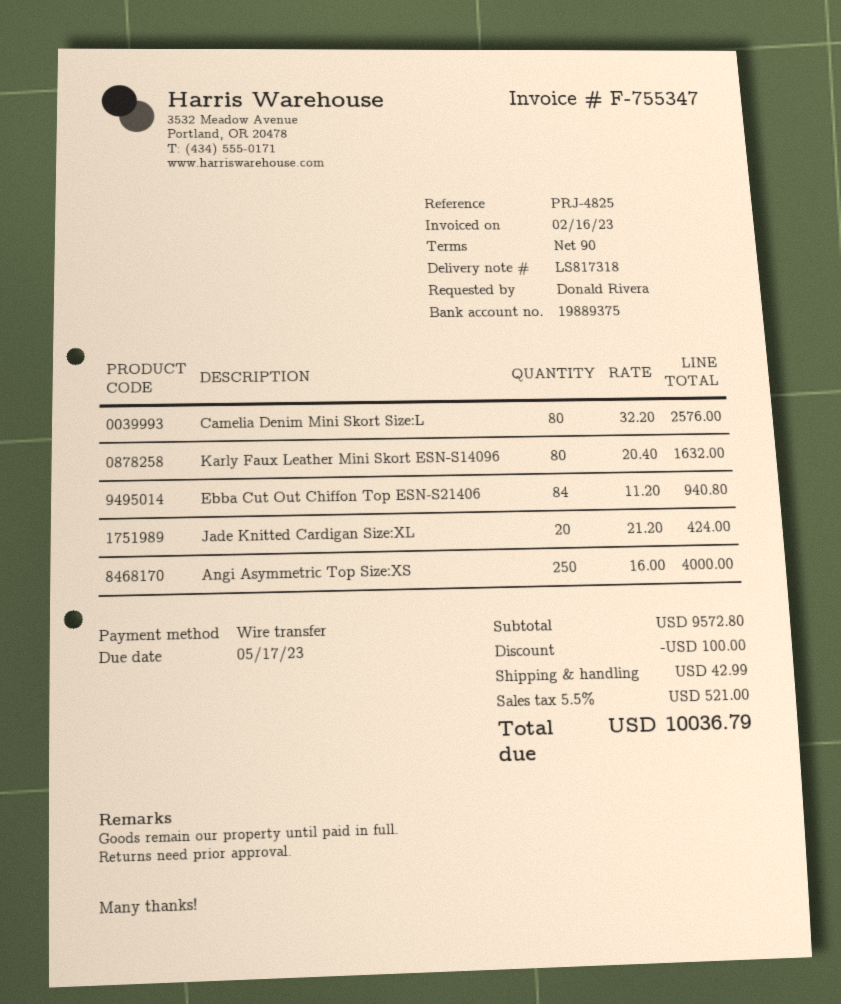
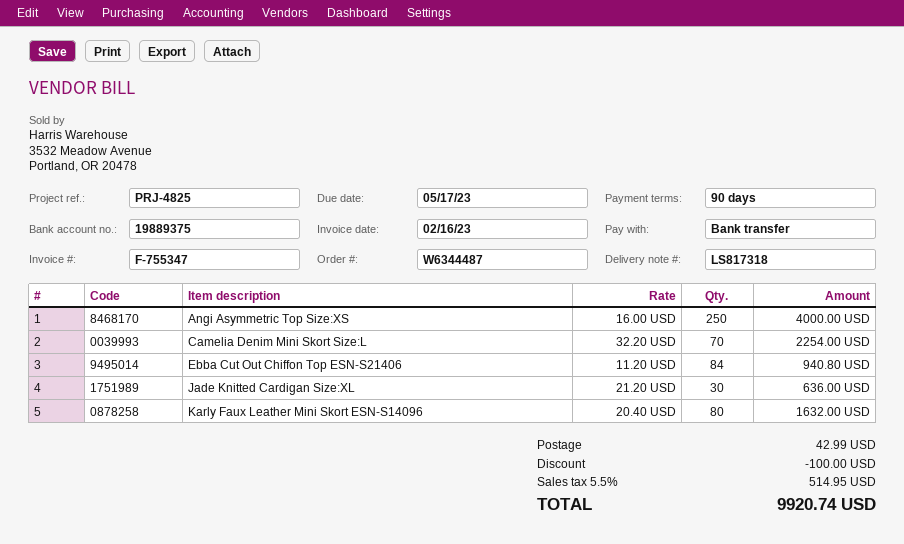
Camelia Denim Mini Skort Size:L: 80 x 32.20 = 2576.00 -> 70 x 32.20 = 2254.00
Jade Knitted Cardigan Size:XL: 20 x 21.20 = 424.00 -> 30 x 21.20 = 636.00
tax: 5.5% = 521.00 -> 5.5% = 514.95
total: 10036.79 -> 9920.74

